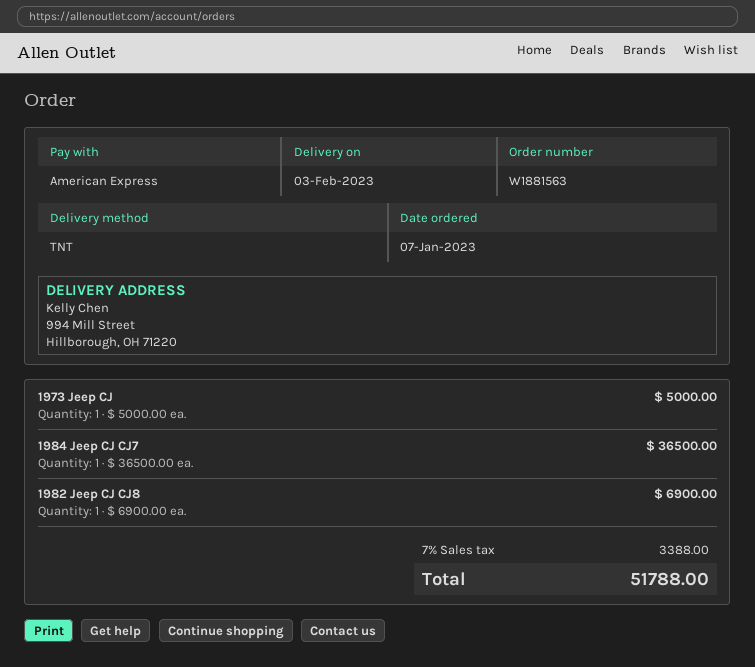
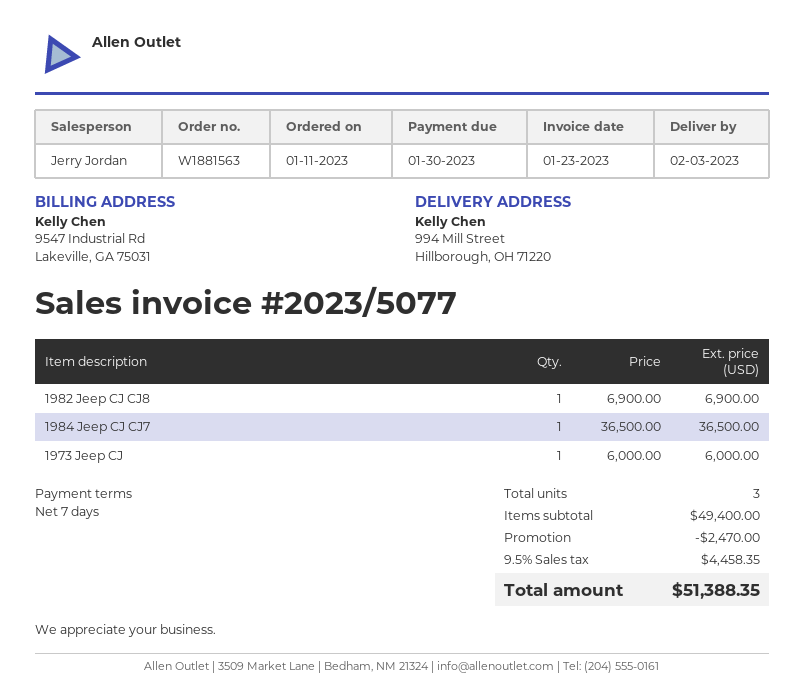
order date: 2023-01-07 -> 2023-01-11
1973 Jeep CJ: 1 x 5000.00 = 5000.00 -> 1 x 6000.00 = 6000.00
discount: none -> 2470.00
tax: 7% = 3388.00 -> 9.5% = 4458.35
total: 51788.00 -> 51388.35

